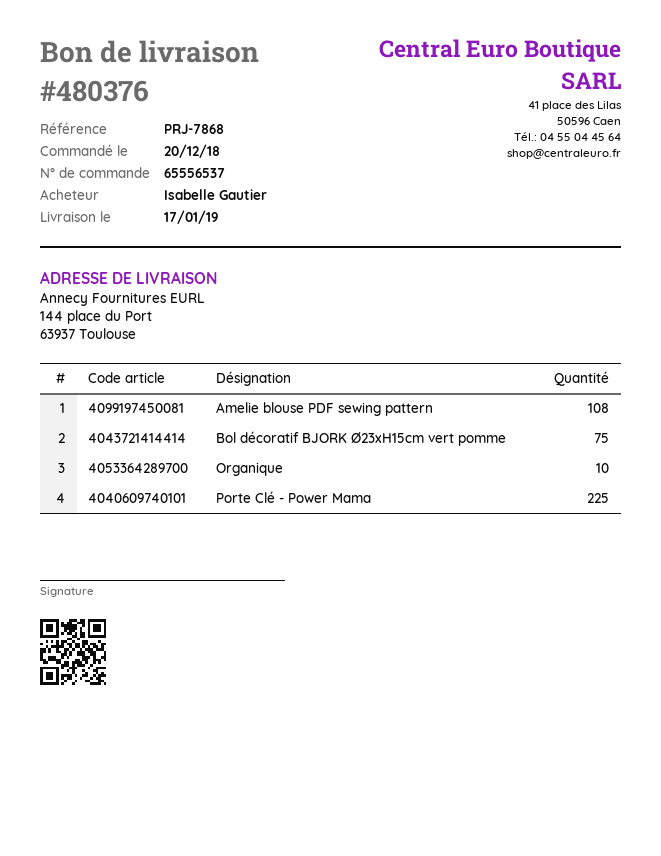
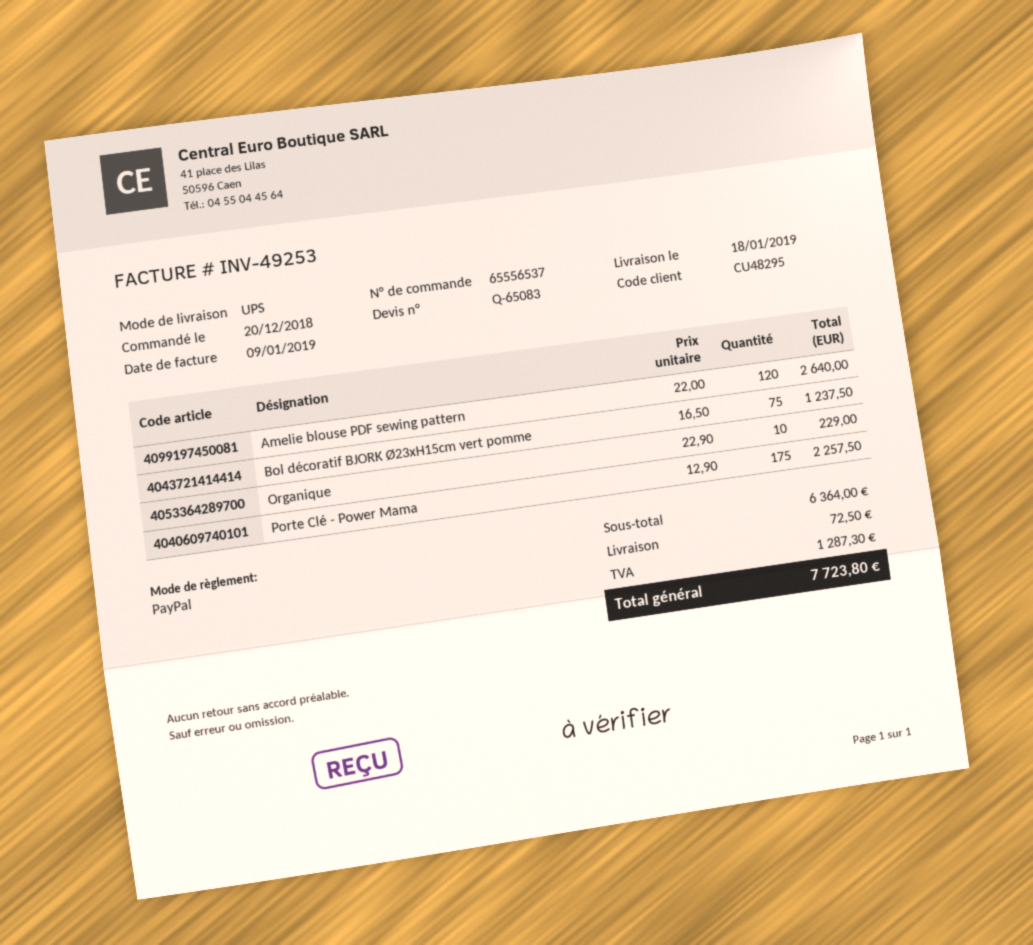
delivery date: 2019-01-17 -> 2019-01-18
Amelie blouse PDF sewing pattern: 108 -> 120
Porte Clé - Power Mama: 225 -> 175

